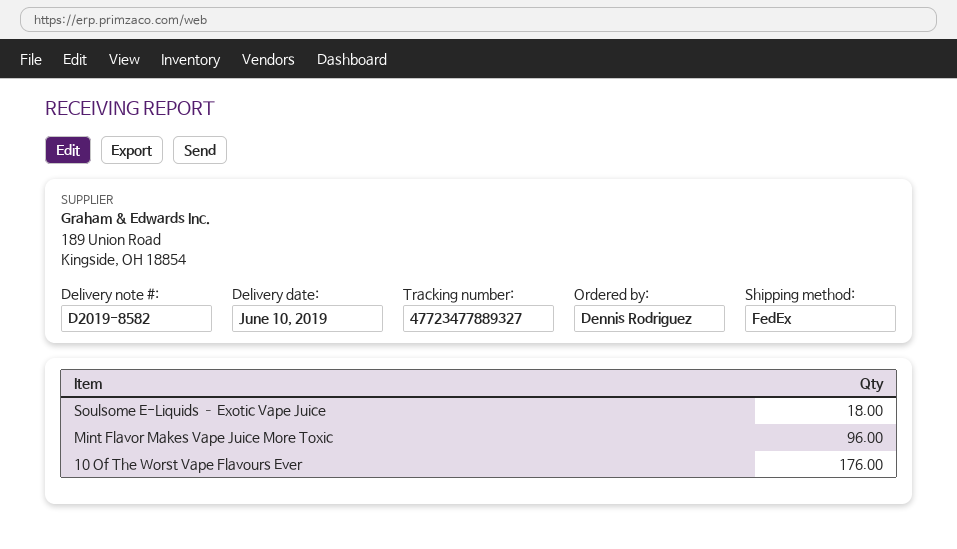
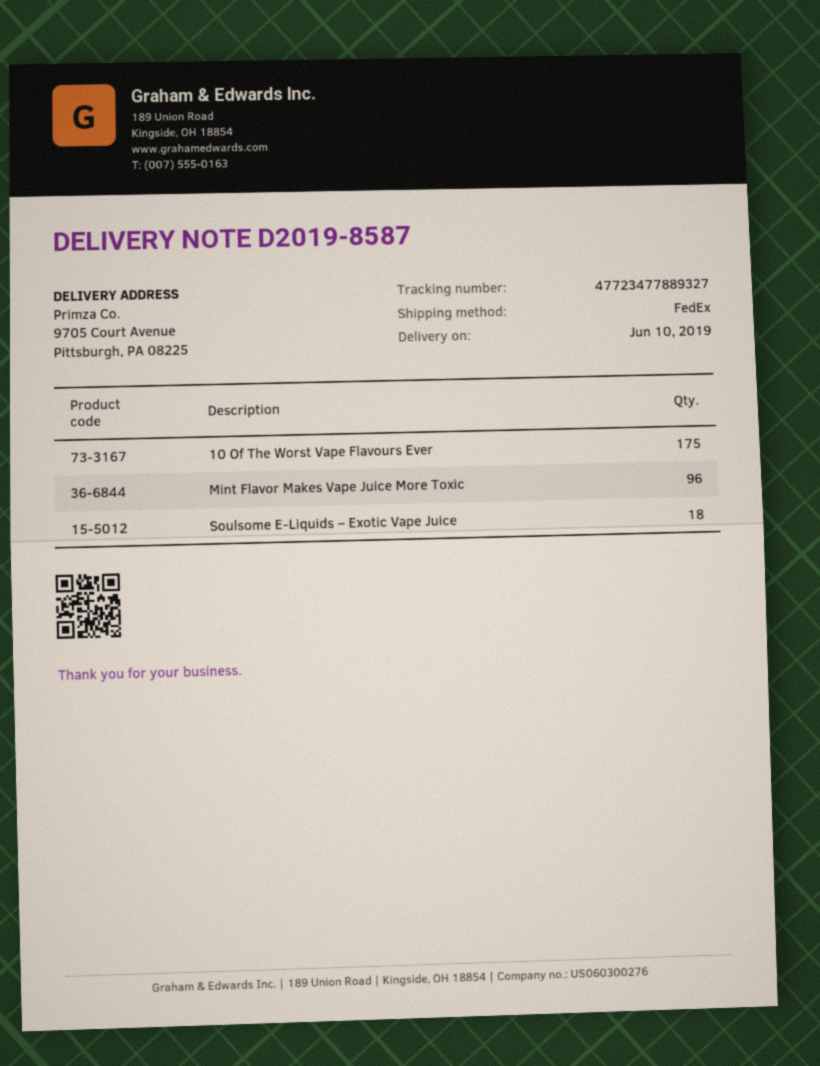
delivery note number: D2019-8582 -> D2019-8587
10 Of The Worst Vape Flavours Ever: 176 -> 175

